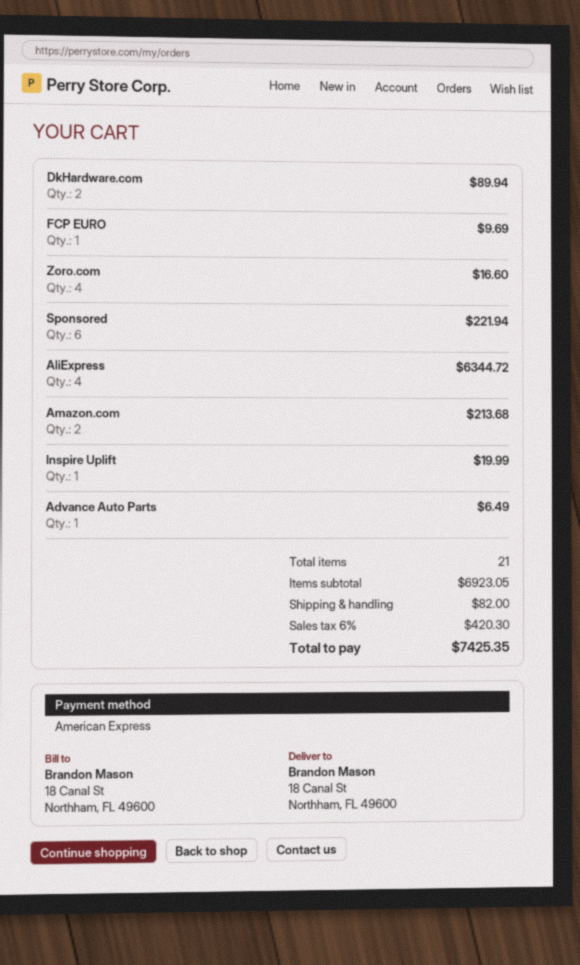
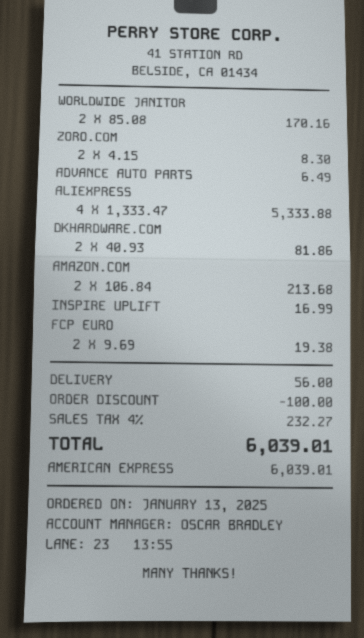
DkHardware.com: 2 for 89.94 -> 2 for 81.86
FCP EURO: 1 for 9.69 -> 2 for 19.38
Zoro.com: 4 for 16.60 -> 2 for 8.30
Sponsored: 6 for 221.94 -> none
AliExpress: 4 for 6344.72 -> 4 for 5333.88
Inspire Uplift: 1 for 19.99 -> 1 for 16.99
WORLDWIDE JANITOR: none -> 2 for 170.16
discount: none -> 100.00
shipping: 82.00 -> 56.00
tax: 6% = 420.30 -> 4% = 232.27
total: 7425.35 -> 6039.01

